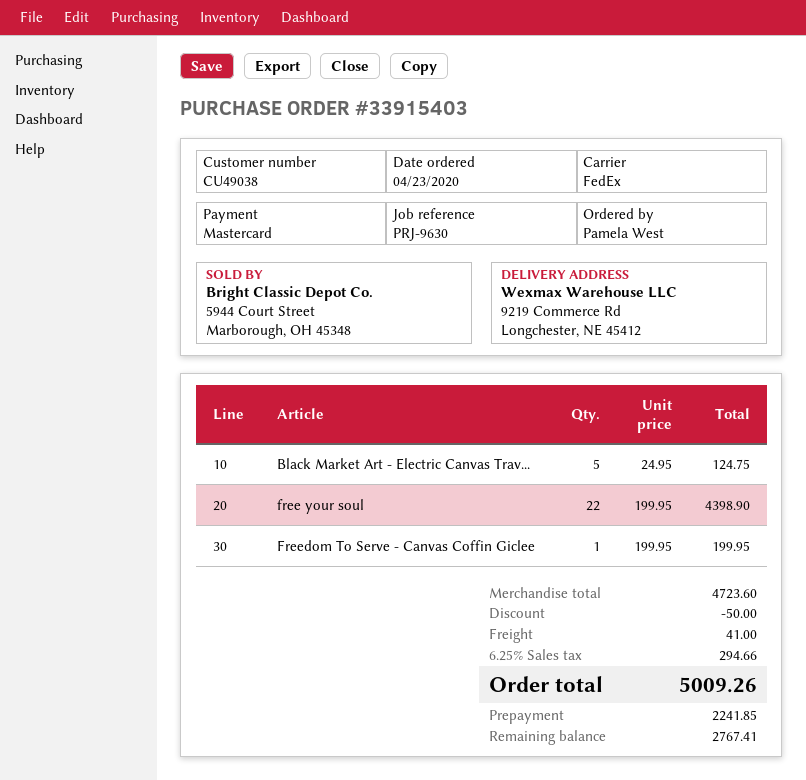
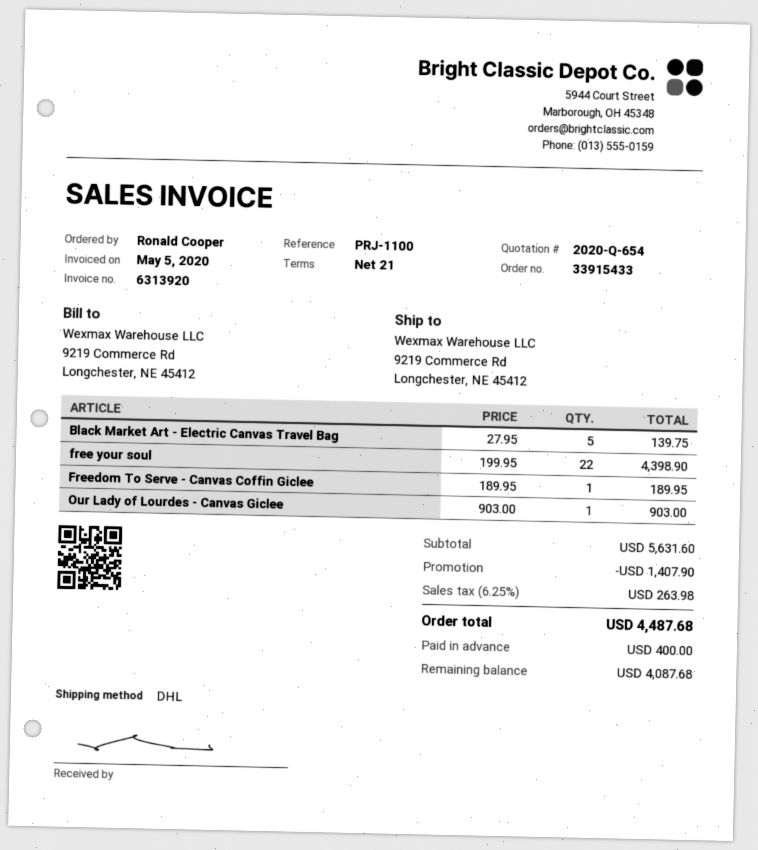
order number: 33915403 -> 33915433
reference: PRJ-9630 -> PRJ-1100
ordered by: Pamela West -> Ronald Cooper
shipping method: FedEx -> DHL
Black Market Art - Electric Canvas Trav...: 5 x 24.95 = 124.75 -> 5 x 27.95 = 139.75
Freedom To Serve - Canvas Coffin Giclee: 1 x 199.95 = 199.95 -> 1 x 189.95 = 189.95
Our Lady of Lourdes - Canvas Giclee: none -> 1 x 903.00 = 903.00
subtotal: 4723.60 -> 5631.60
discount: 50.00 -> 1407.90
shipping: 41.00 -> none
tax: 6.25% = 294.66 -> 6.25% = 263.98
total: 5009.26 -> 4487.68
deposit: 2241.85 -> 400.00
balance: 2767.41 -> 4087.68

